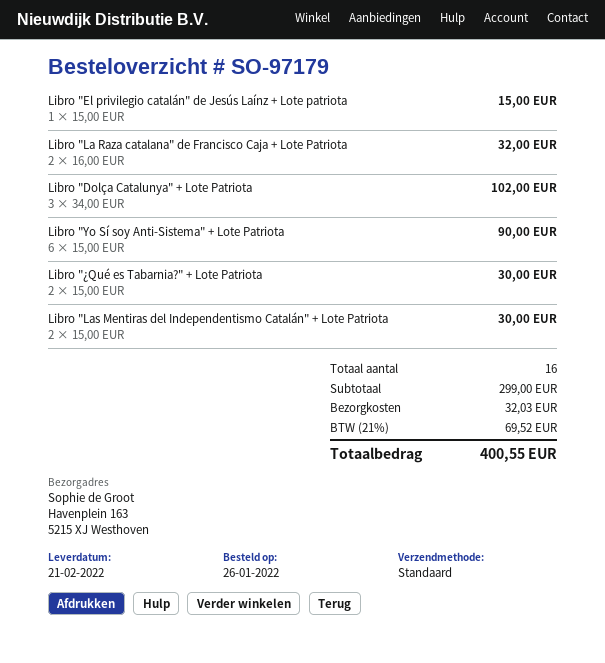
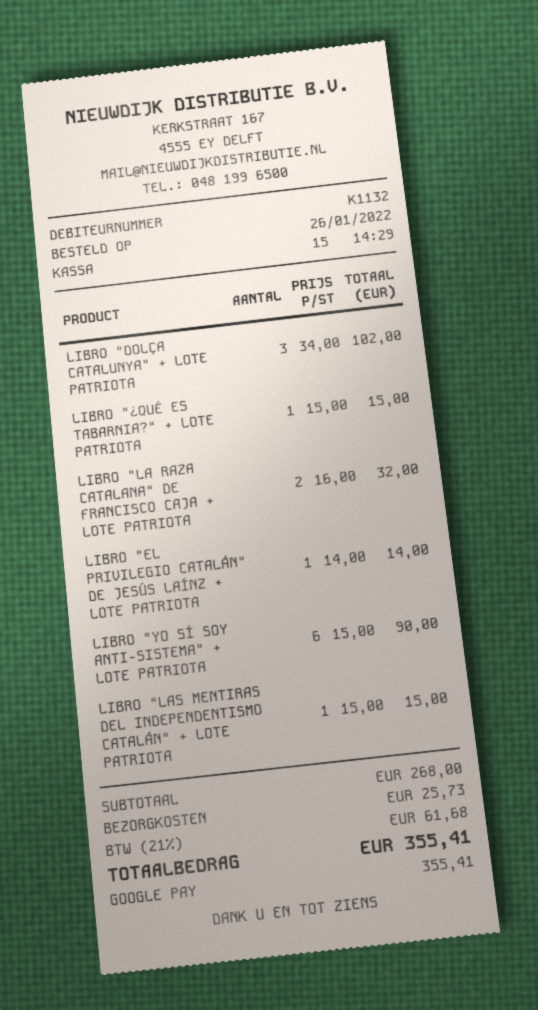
Libro "El privilegio catalán" de Jesús Laínz + Lote patriota: 1 x 15.00 = 15.00 -> 1 x 14.00 = 14.00
Libro "¿Qué es Tabarnia?" + Lote Patriota: 2 x 15.00 = 30.00 -> 1 x 15.00 = 15.00
Libro "Las Mentiras del Independentismo Catalán" + Lote Patriota: 2 x 15.00 = 30.00 -> 1 x 15.00 = 15.00
subtotal: 299.00 -> 268.00
shipping: 32.03 -> 25.73
tax: 21% = 69.52 -> 21% = 61.68
total: 400.55 -> 355.41

